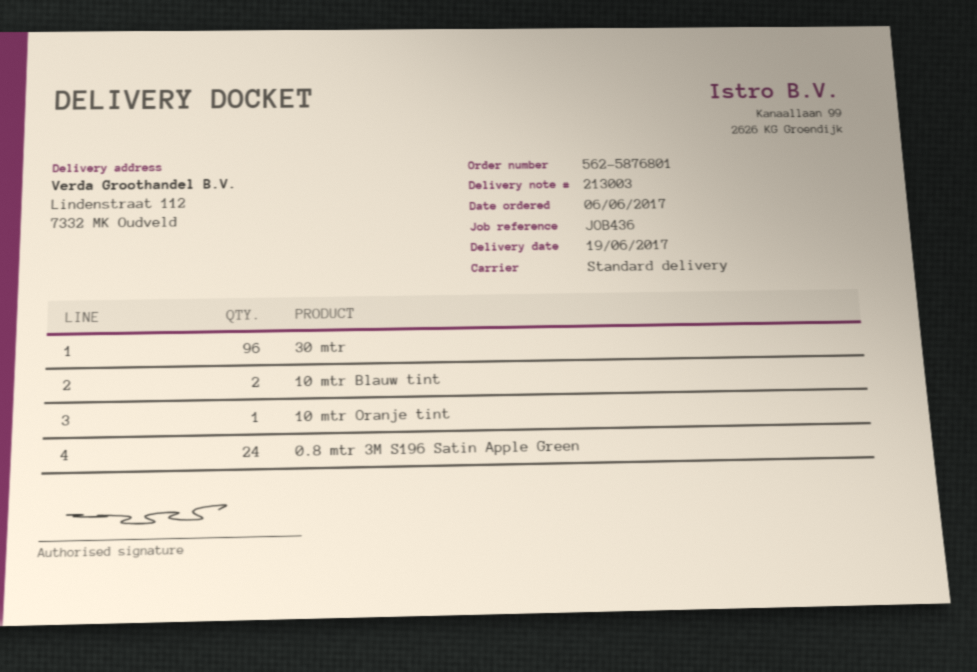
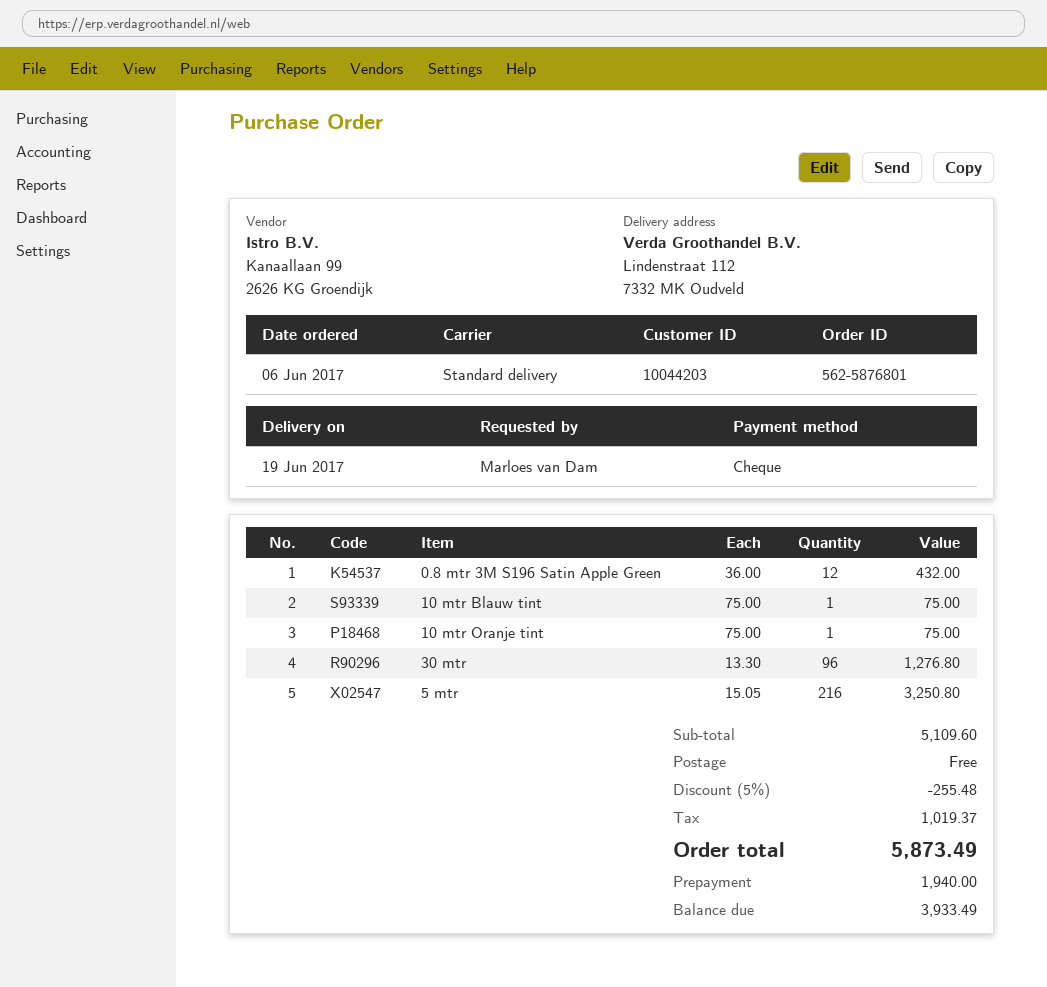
10 mtr Blauw tint: 2 -> 1
0.8 mtr 3M S196 Satin Apple Green: 24 -> 12
5 mtr: none -> 216

